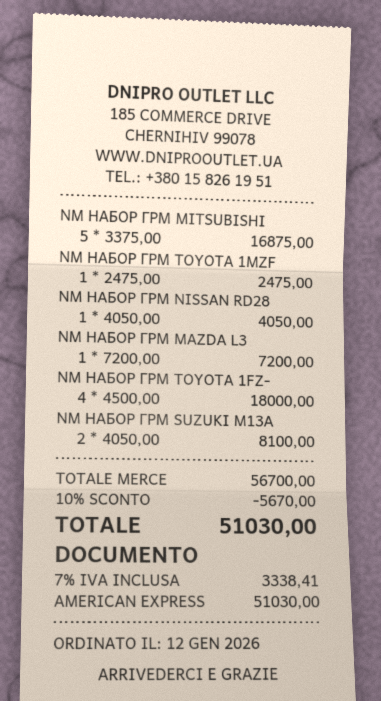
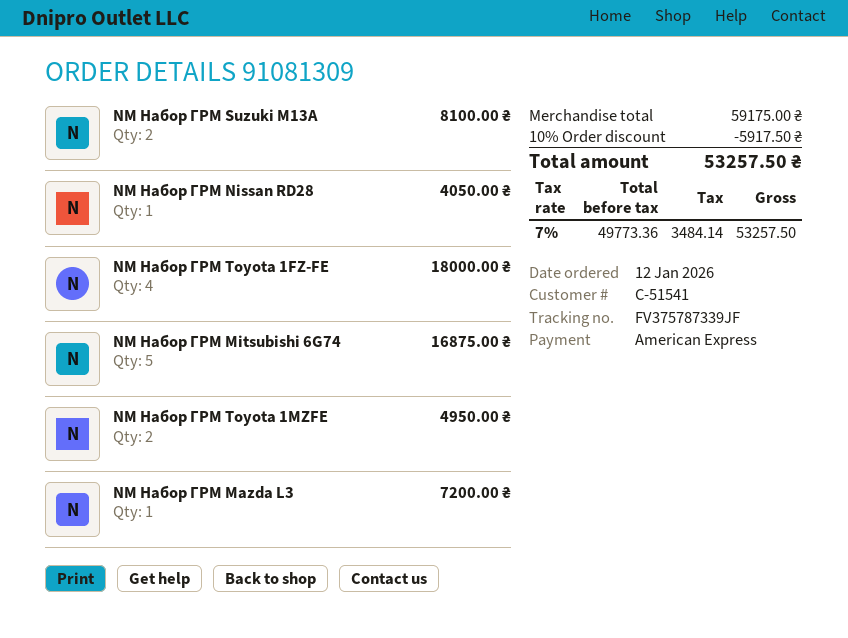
NM НАБОР ГРМ TOYOTA 1MZF: 1 for 2475.00 -> 2 for 4950.00
subtotal: 56700.00 -> 59175.00
discount: 10% = 5670.00 -> 10% = 5917.50
tax: 7% = 3338.41 -> 7% = 3484.14
total: 51030.00 -> 53257.50

